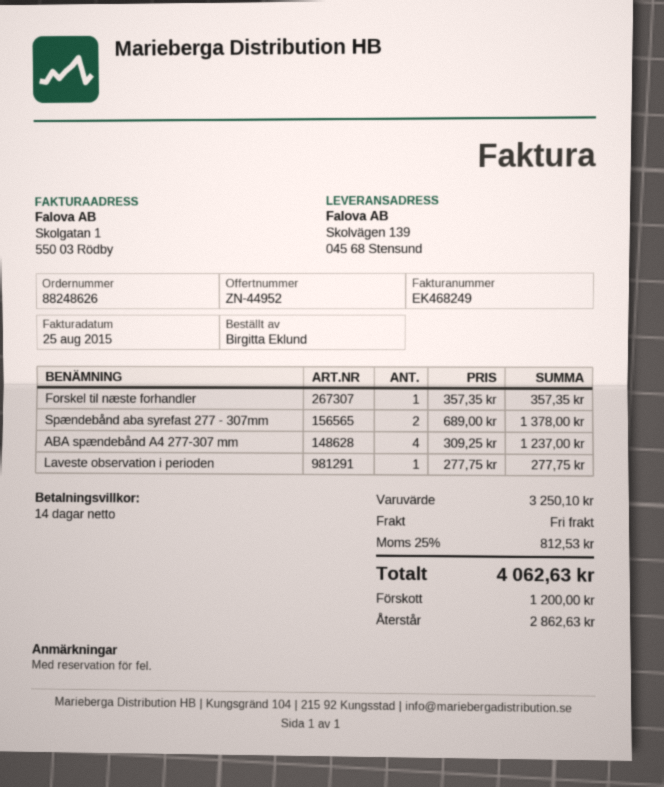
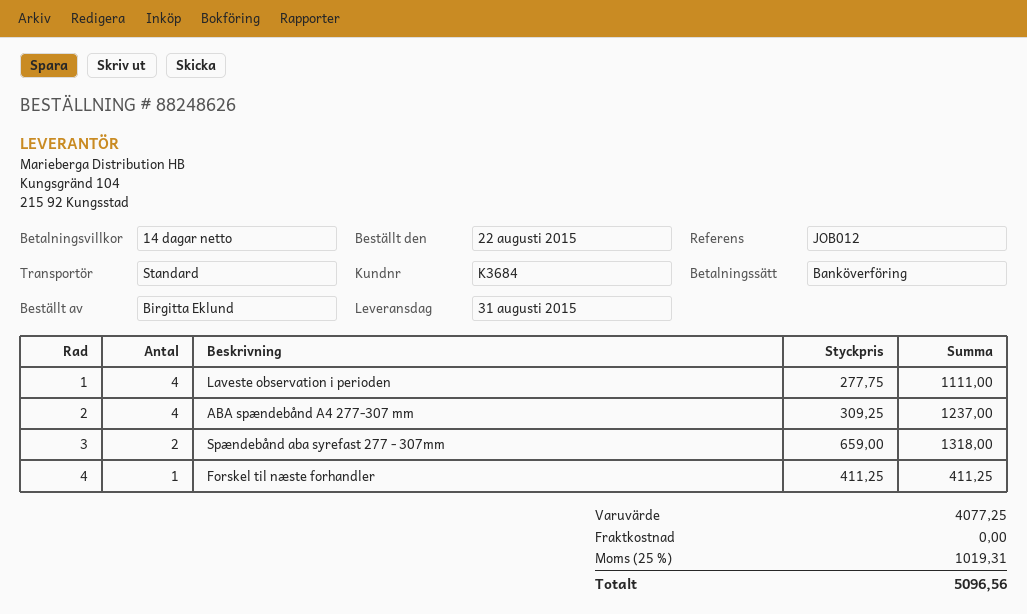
Forskel til næste forhandler: 1 x 357.35 = 357.35 -> 1 x 411.25 = 411.25
Spændebånd aba syrefast 277 - 307mm: 2 x 689.00 = 1378.00 -> 2 x 659.00 = 1318.00
Laveste observation i perioden: 1 x 277.75 = 277.75 -> 4 x 277.75 = 1111.00
subtotal: 3250.10 -> 4077.25
tax: 25% = 812.53 -> 25% = 1019.31
total: 4062.63 -> 5096.56

